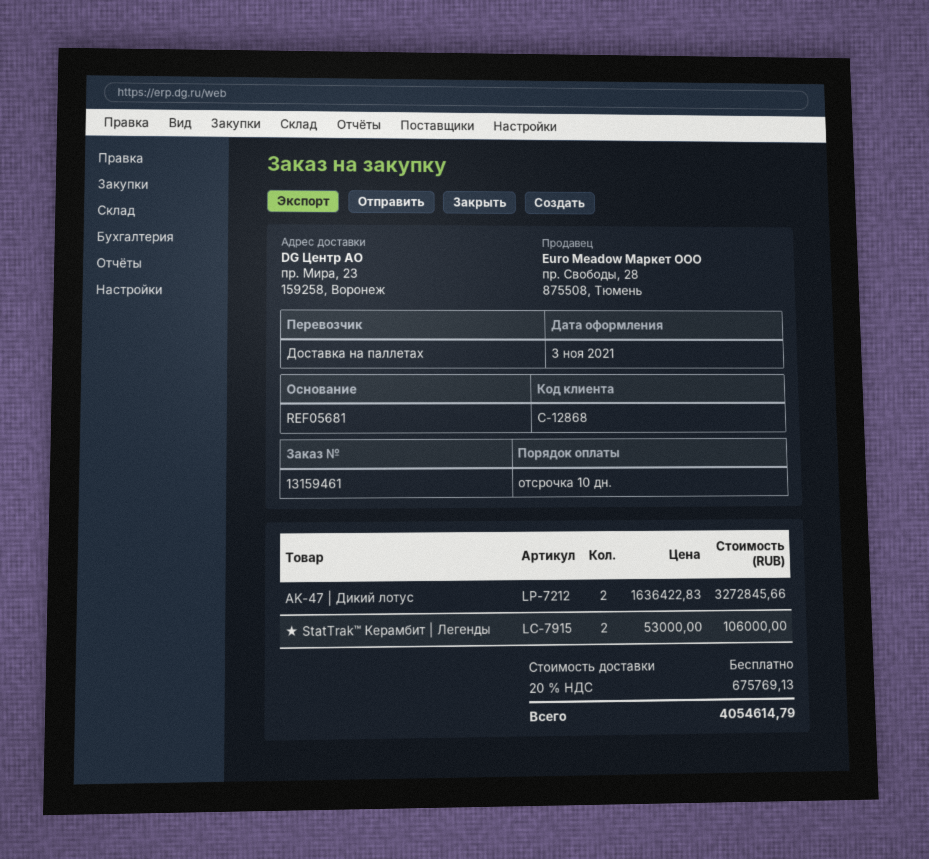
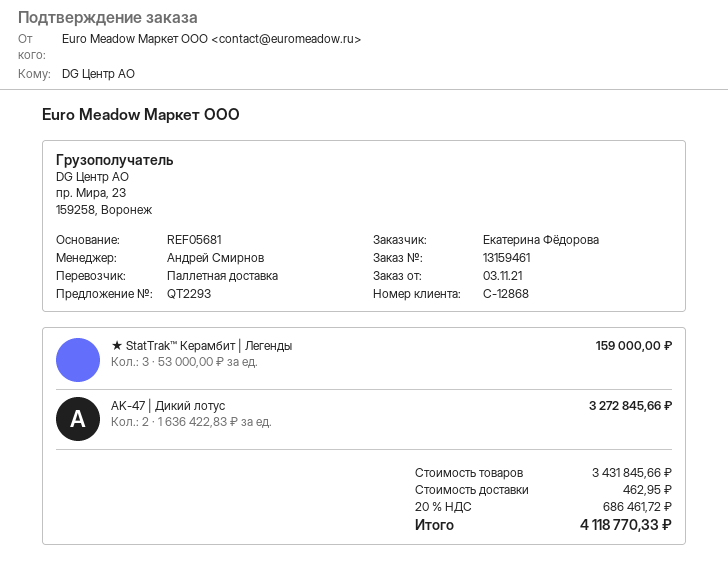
★ StatTrak™ Керамбит | Легенды: 2 x 53000.00 = 106000.00 -> 3 x 53000.00 = 159000.00
shipping: 0.00 -> 462.95
tax: 20% = 675769.13 -> 20% = 686461.72
total: 4054614.79 -> 4118770.33

